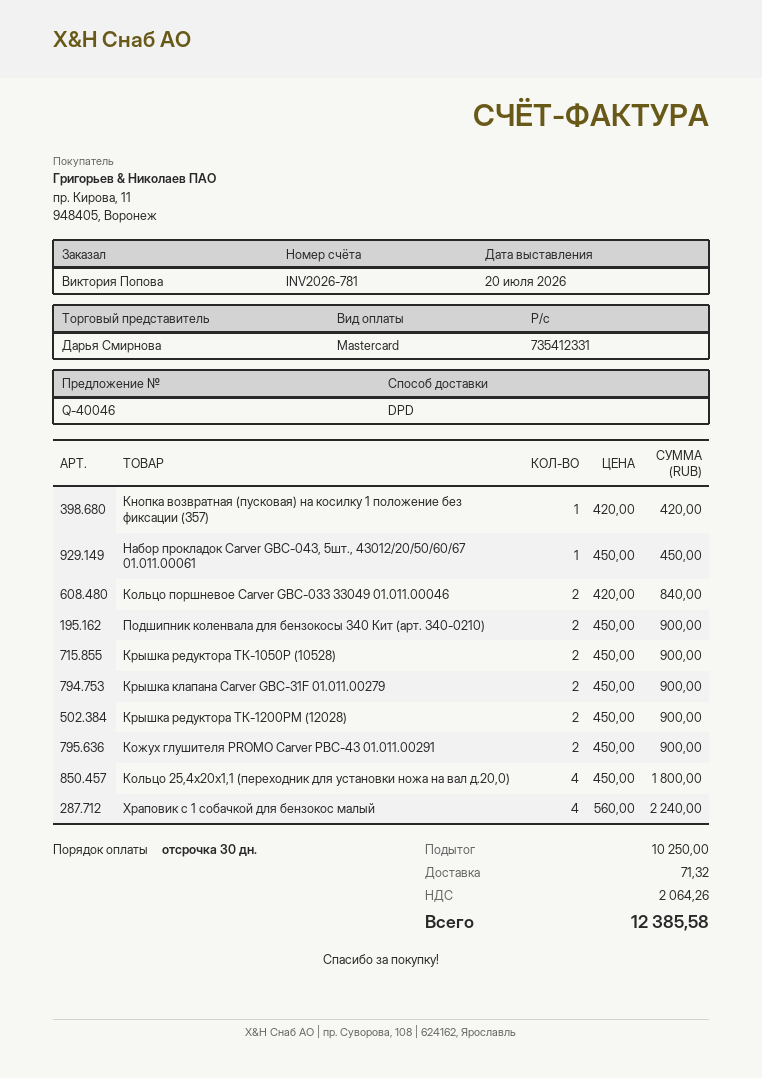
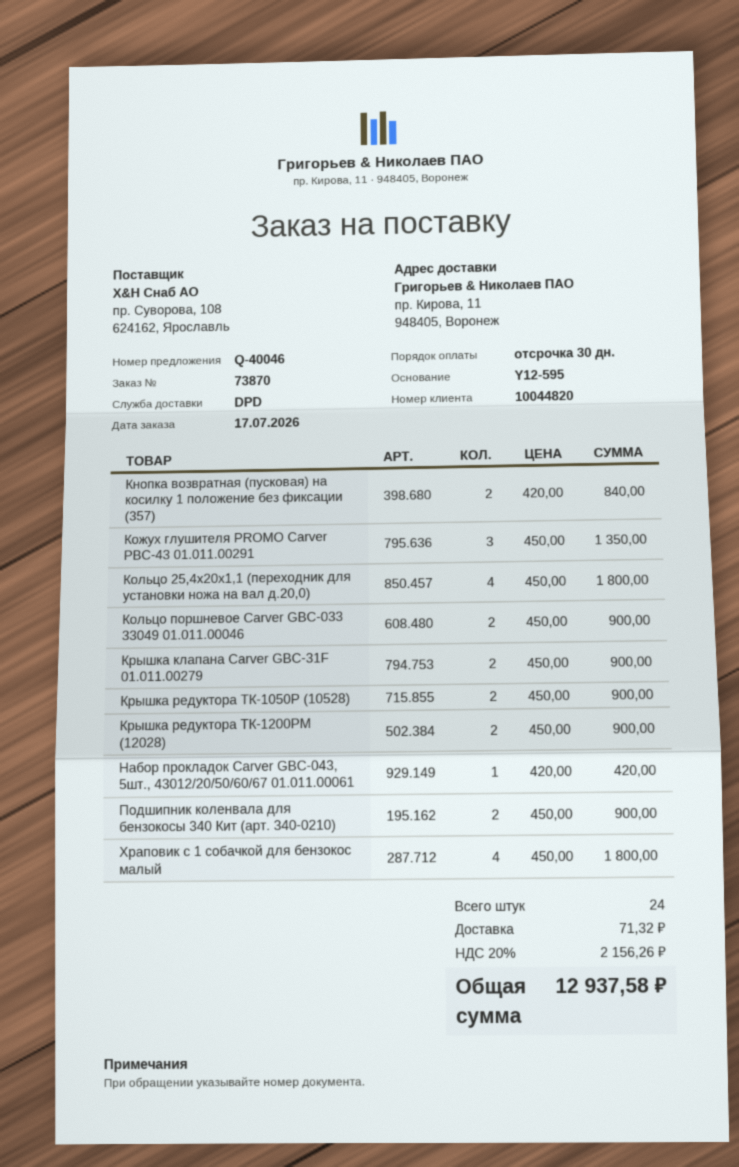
Кнопка возвратная (пусковая) на косилку 1 положение без фиксации (357): 1 x 420.00 = 420.00 -> 2 x 420.00 = 840.00
Набор прокладок Carver GBC-043, 5шт., 43012/20/50/60/67 01.011.00061: 1 x 450.00 = 450.00 -> 1 x 420.00 = 420.00
Кольцо поршневое Carver GBC-033 33049 01.011.00046: 2 x 420.00 = 840.00 -> 2 x 450.00 = 900.00
Кожух глушителя PROMO Carver PBC-43 01.011.00291: 2 x 450.00 = 900.00 -> 3 x 450.00 = 1350.00
Храповик с 1 собачкой для бензокос малый: 4 x 560.00 = 2240.00 -> 4 x 450.00 = 1800.00
tax: 2064.26 -> 2156.26
total: 12385.58 -> 12937.58

